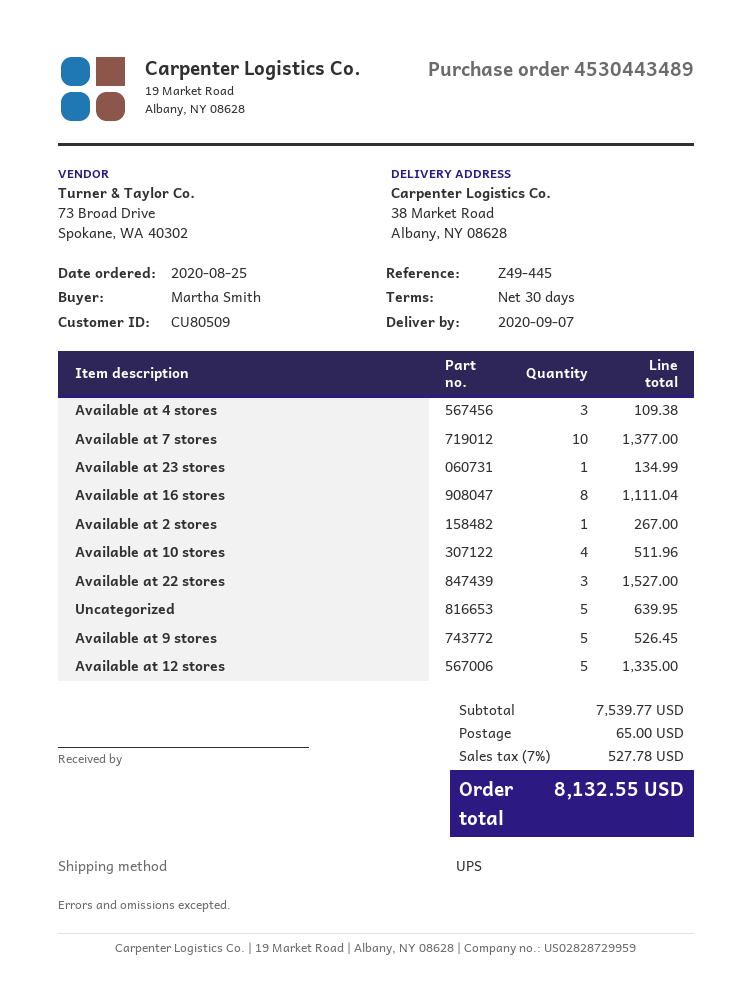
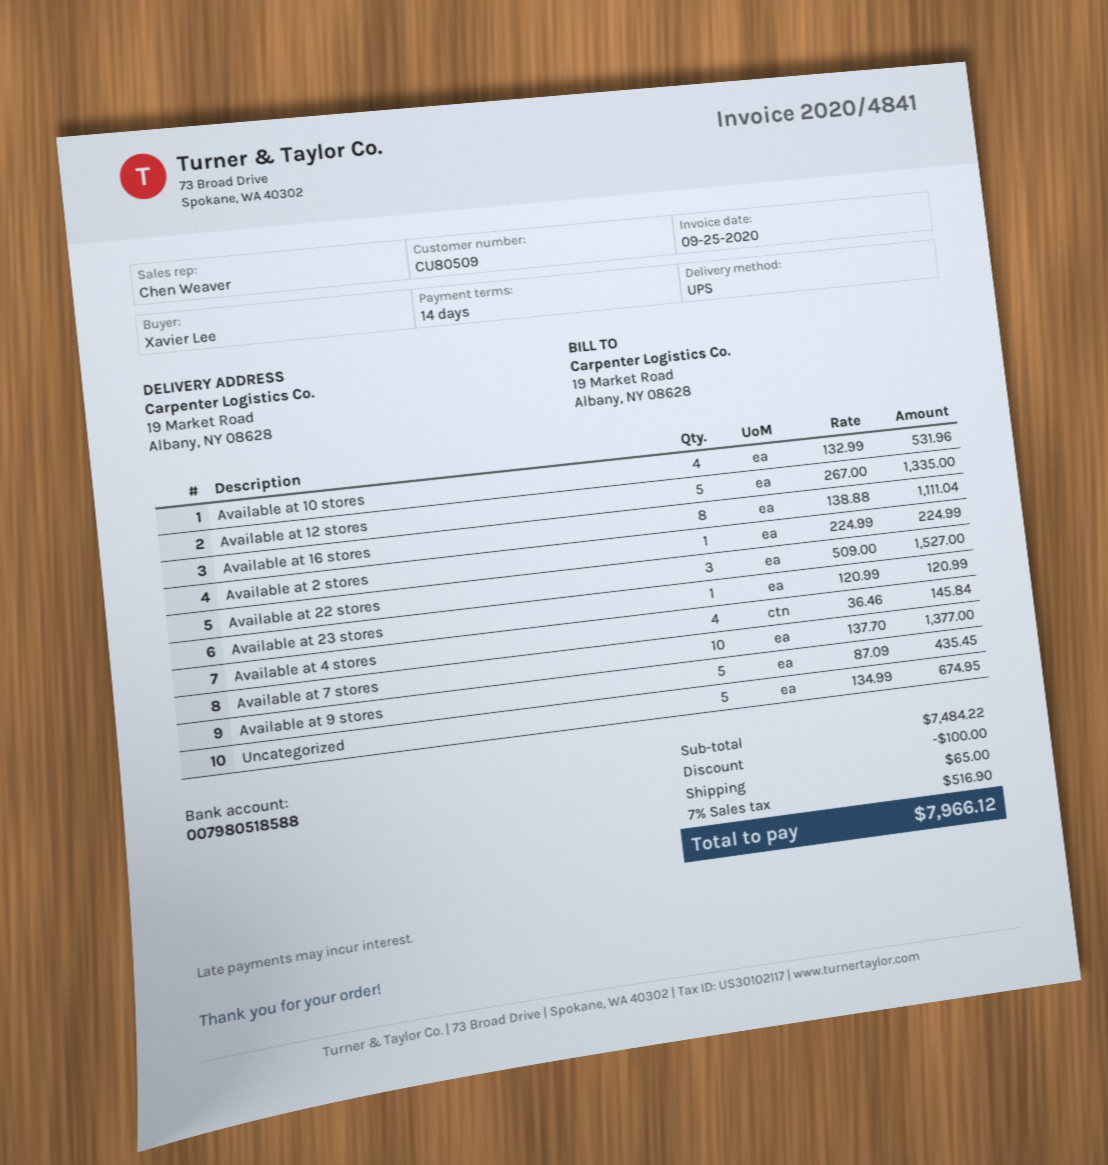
payment terms: 30 days -> 14 days
ordered by: Martha Smith -> Xavier Lee
ship to: 38 Market Road, Albany, NY 08628 -> 19 Market Road, Albany, NY 08628
Available at 4 stores: 3 for 109.38 -> 4 for 145.84
Available at 23 stores: 1 for 134.99 -> 1 for 120.99
Available at 2 stores: 1 for 267.00 -> 1 for 224.99
Available at 10 stores: 4 for 511.96 -> 4 for 531.96
Uncategorized: 5 for 639.95 -> 5 for 674.95
Available at 9 stores: 5 for 526.45 -> 5 for 435.45
subtotal: 7539.77 -> 7484.22
discount: none -> 100.00
tax: 7% = 527.78 -> 7% = 516.90
total: 8132.55 -> 7966.12

